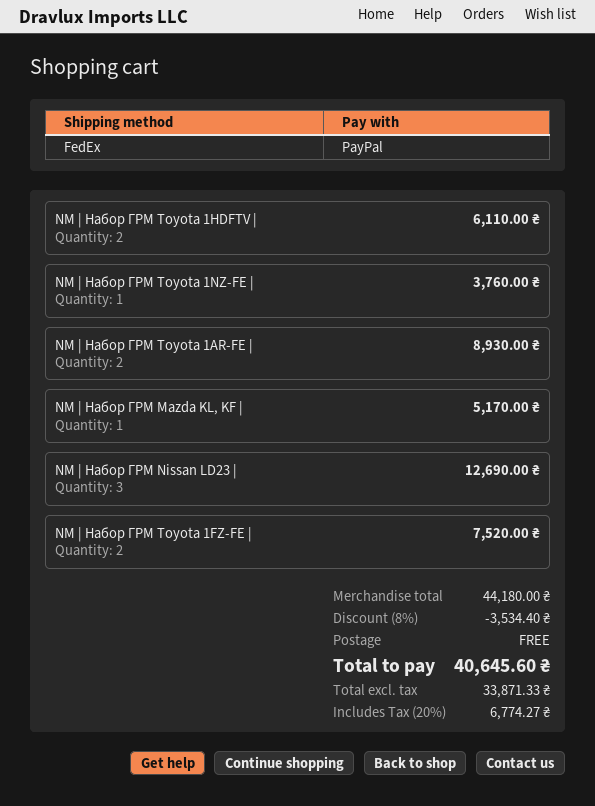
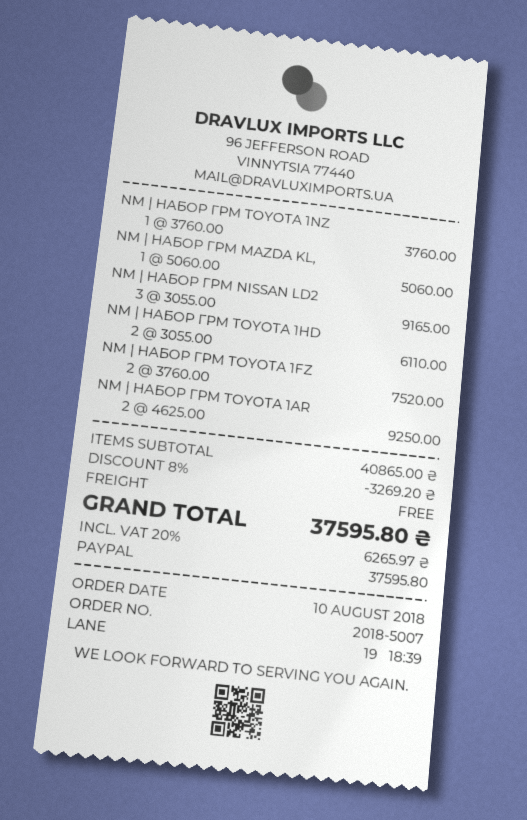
NM | Набор ГРМ Toyota 1AR-FE |: 2 for 8930.00 -> 2 for 9250.00
NM | Набор ГРМ Mazda KL, KF |: 1 for 5170.00 -> 1 for 5060.00
NM | Набор ГРМ Nissan LD23 |: 3 for 12690.00 -> 3 for 9165.00
subtotal: 44180.00 -> 40865.00
discount: 8% = 3534.40 -> 8% = 3269.20
tax: 20% = 6774.27 -> 20% = 6265.97
total: 40645.60 -> 37595.80

